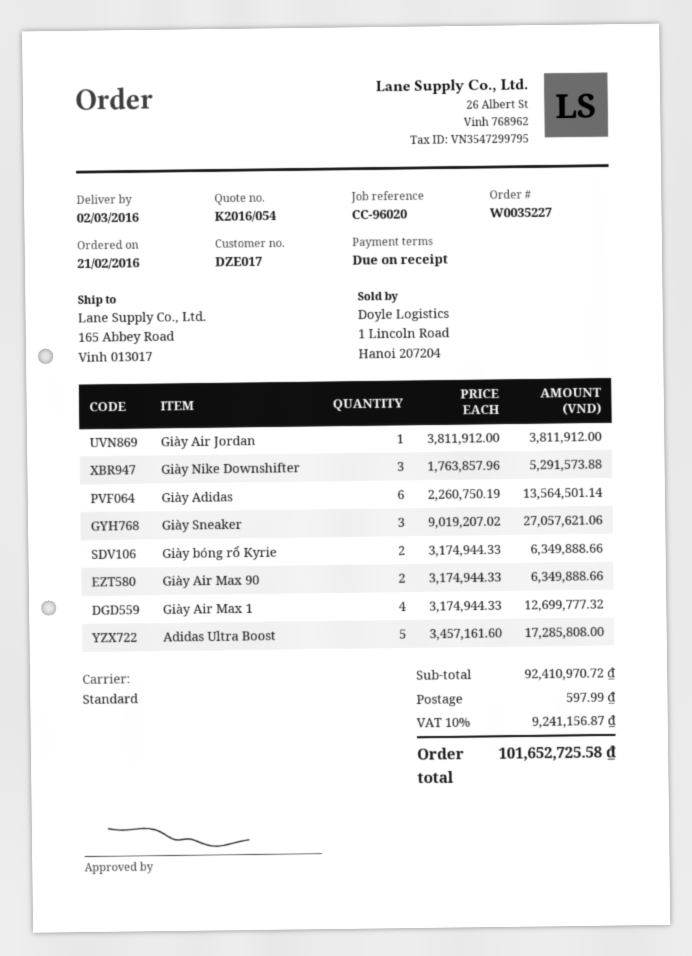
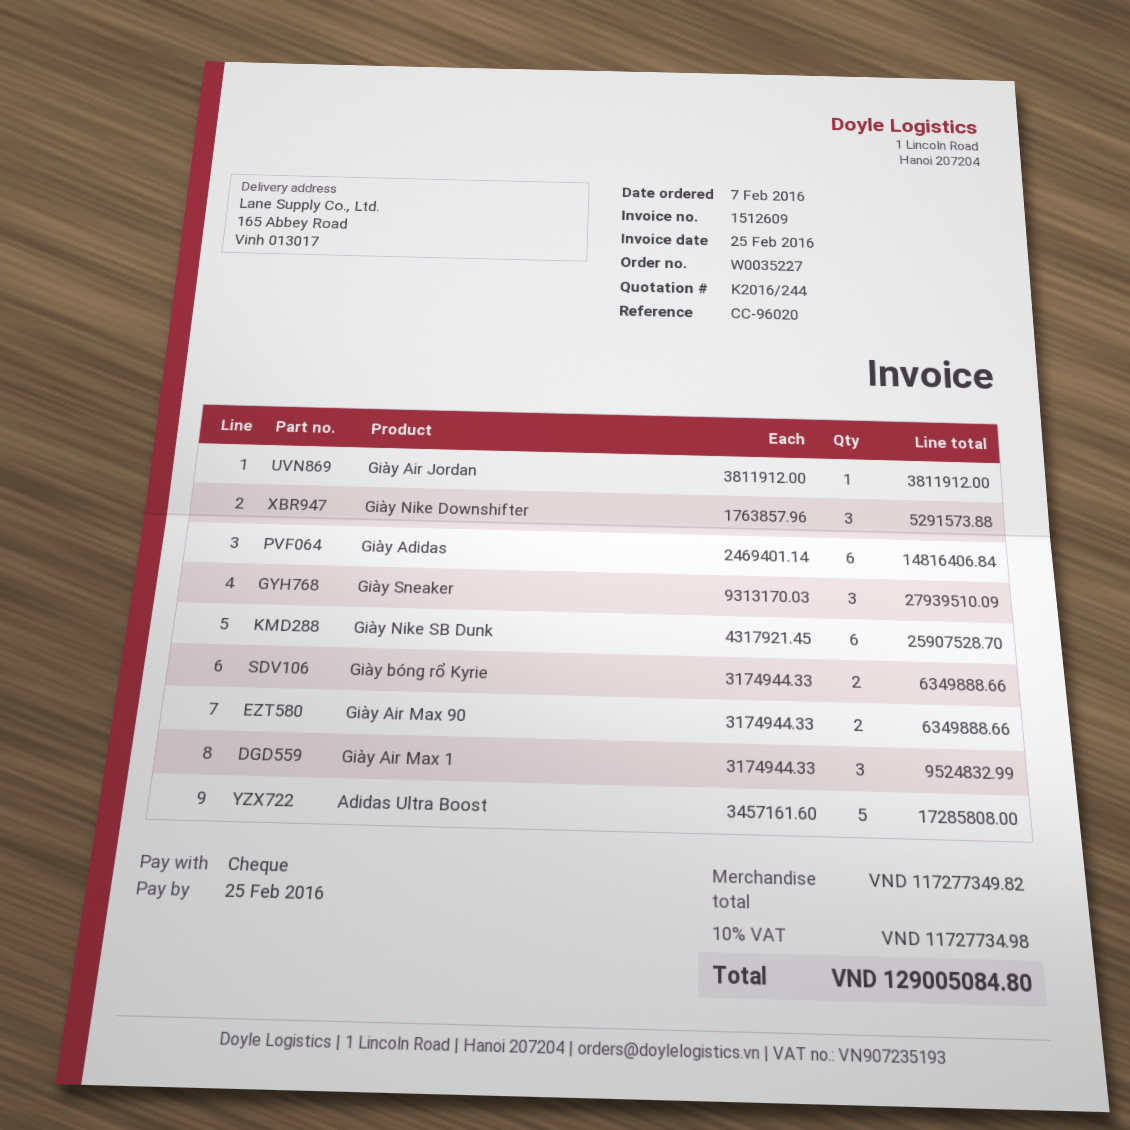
quote number: K2016/054 -> K2016/244
order date: 2016-02-21 -> 2016-02-07
Giày Adidas: 6 x 2260750.19 = 13564501.14 -> 6 x 2469401.14 = 14816406.84
Giày Sneaker: 3 x 9019207.02 = 27057621.06 -> 3 x 9313170.03 = 27939510.09
Giày Air Max 1: 4 x 3174944.33 = 12699777.32 -> 3 x 3174944.33 = 9524832.99
Giày Nike SB Dunk: none -> 6 x 4317921.45 = 25907528.70
subtotal: 92410970.72 -> 117277349.82
shipping: 597.99 -> none
tax: 10% = 9241156.87 -> 10% = 11727734.98
total: 101652725.58 -> 129005084.80

